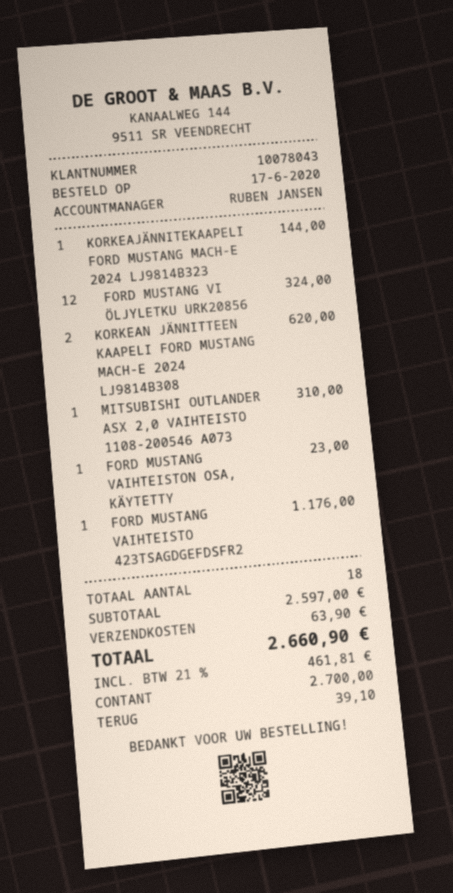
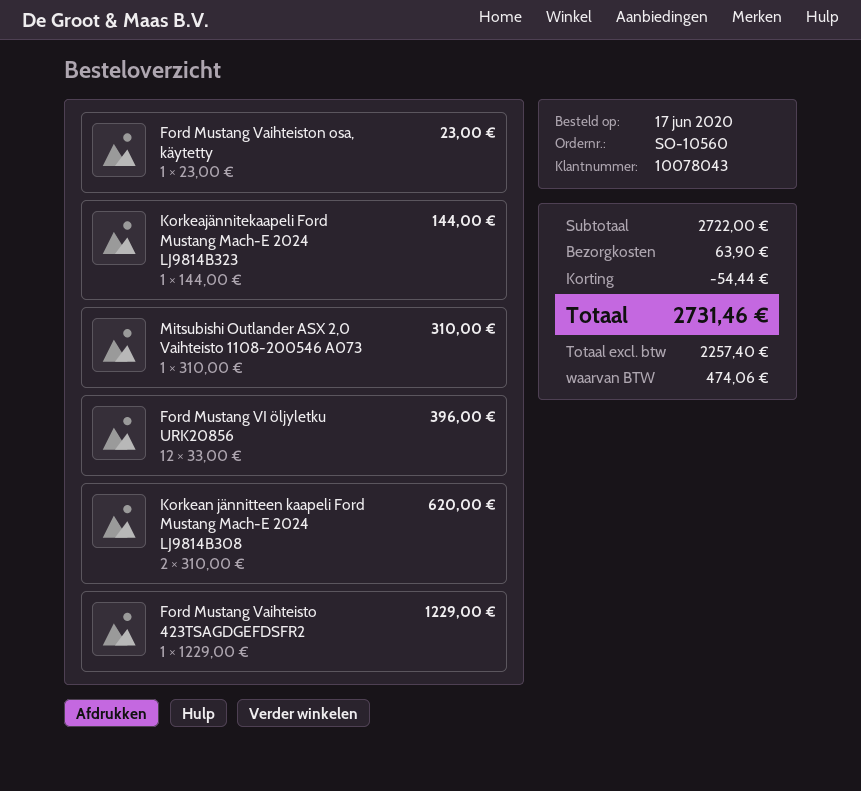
FORD MUSTANG VI ÖLJYLETKU URK20856: 12 for 324.00 -> 12 for 396.00
FORD MUSTANG VAIHTEISTO 423TSAGDGEFDSFR2: 1 for 1176.00 -> 1 for 1229.00
subtotal: 2597.00 -> 2722.00
discount: none -> 54.44
tax: 461.81 -> 474.06
total: 2660.90 -> 2731.46

